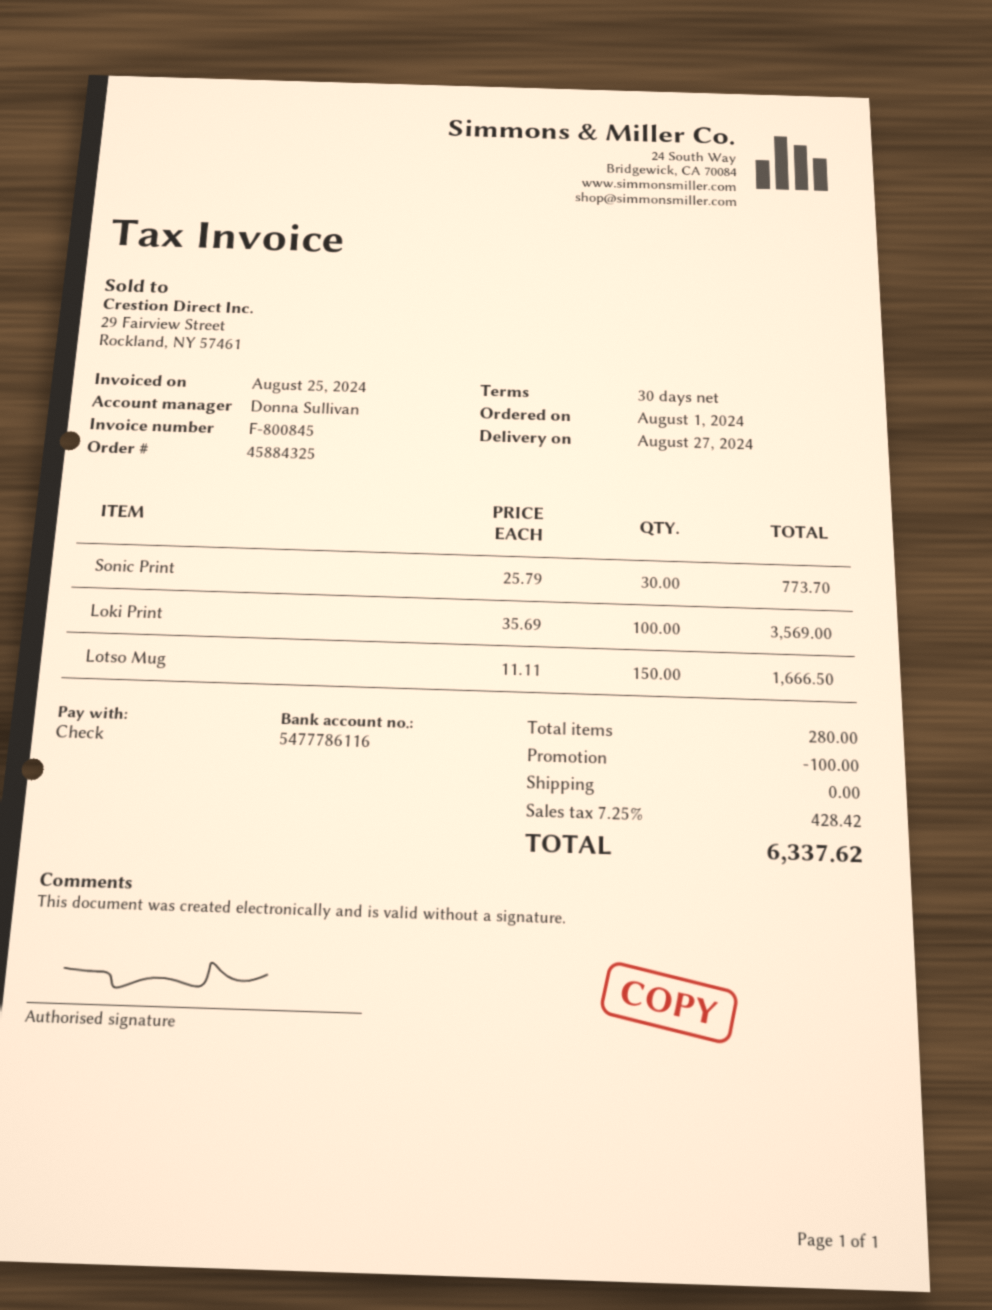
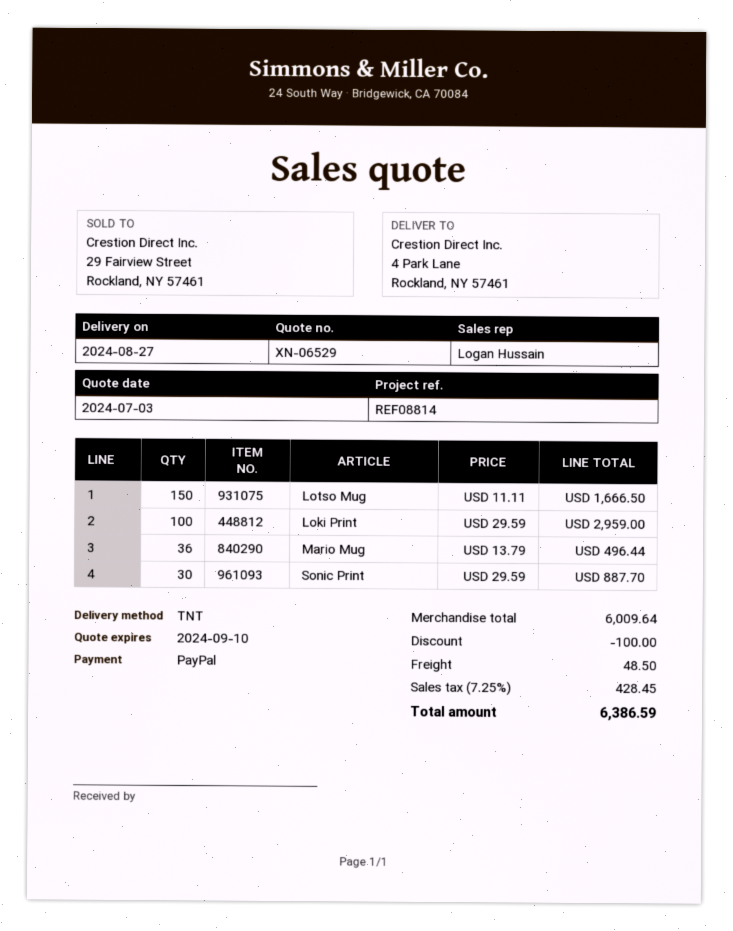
sales rep: Donna Sullivan -> Logan Hussain
payment method: cheque -> PayPal
Sonic Print: 30 x 25.79 = 773.70 -> 30 x 29.59 = 887.70
Loki Print: 100 x 35.69 = 3569.00 -> 100 x 29.59 = 2959.00
Mario Mug: none -> 36 x 13.79 = 496.44
shipping: 0.00 -> 48.50
tax: 7.25% = 428.42 -> 7.25% = 428.45
total: 6337.62 -> 6386.59

